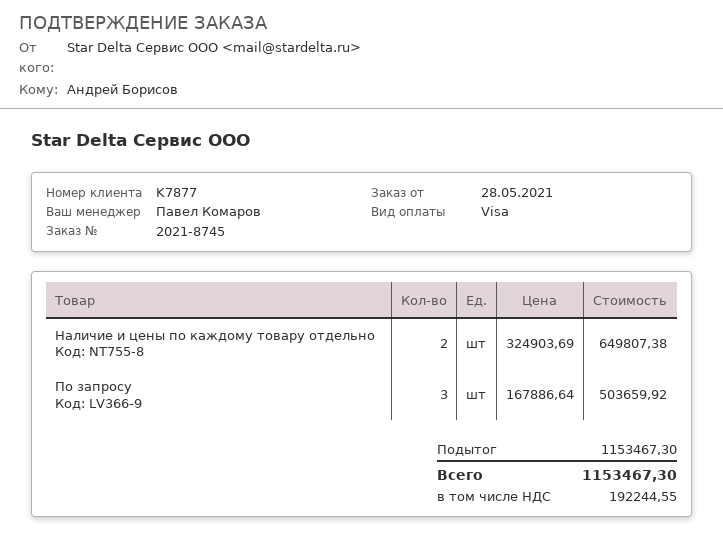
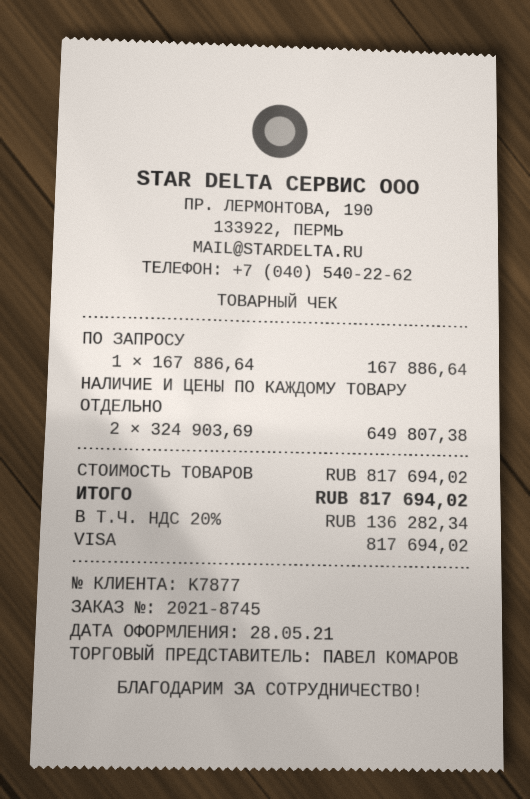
По запросу: 3 x 167886.64 = 503659.92 -> 1 x 167886.64 = 167886.64
subtotal: 1153467.30 -> 817694.02
tax: 192244.55 -> 136282.34
total: 1153467.30 -> 817694.02

